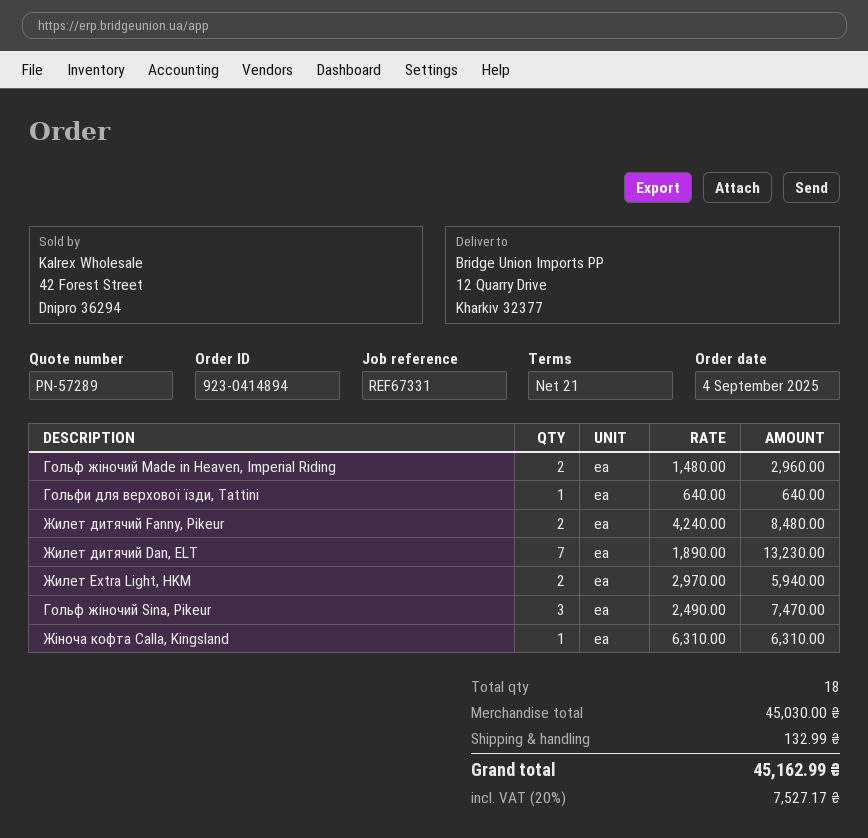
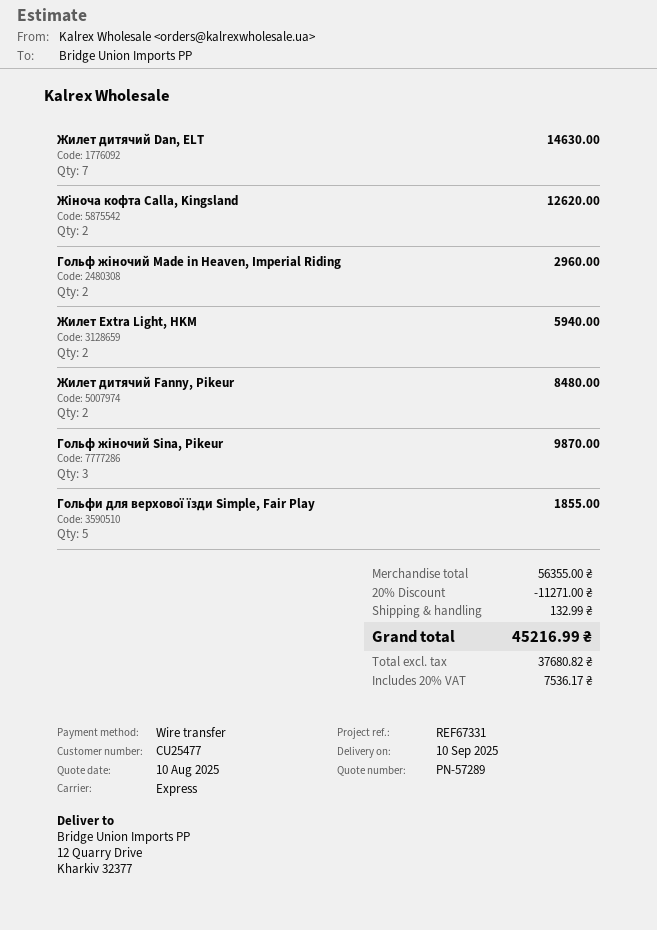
Гольфи для верхової їзди, Tattini: 1 for 640.00 -> none
Жилет дитячий Dan, ELT: 7 for 13230.00 -> 7 for 14630.00
Гольф жіночий Sina, Pikeur: 3 for 7470.00 -> 3 for 9870.00
Жіноча кофта Calla, Kingsland: 1 for 6310.00 -> 2 for 12620.00
Гольфи для верхової їзди Simple, Fair Play: none -> 5 for 1855.00
subtotal: 45030.00 -> 56355.00
discount: none -> 20% = 11271.00
tax: 20% = 7527.17 -> 20% = 7536.17
total: 45162.99 -> 45216.99

